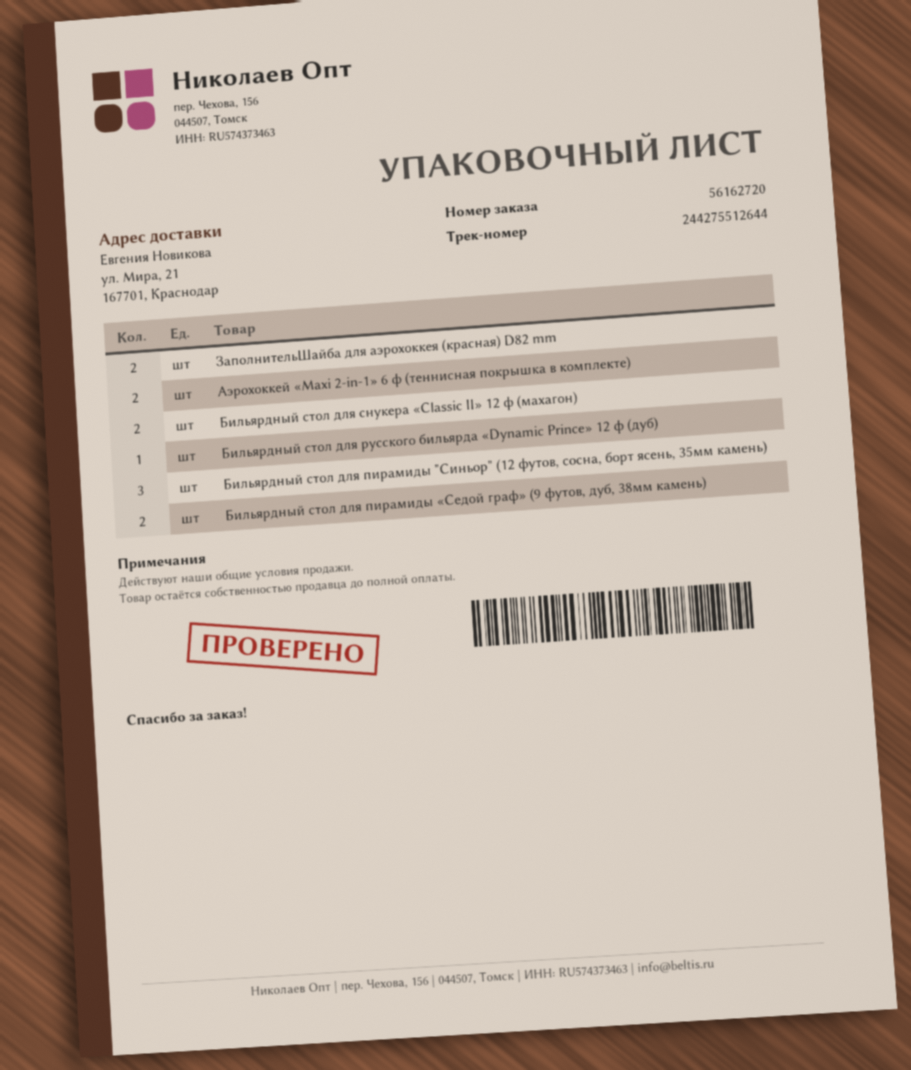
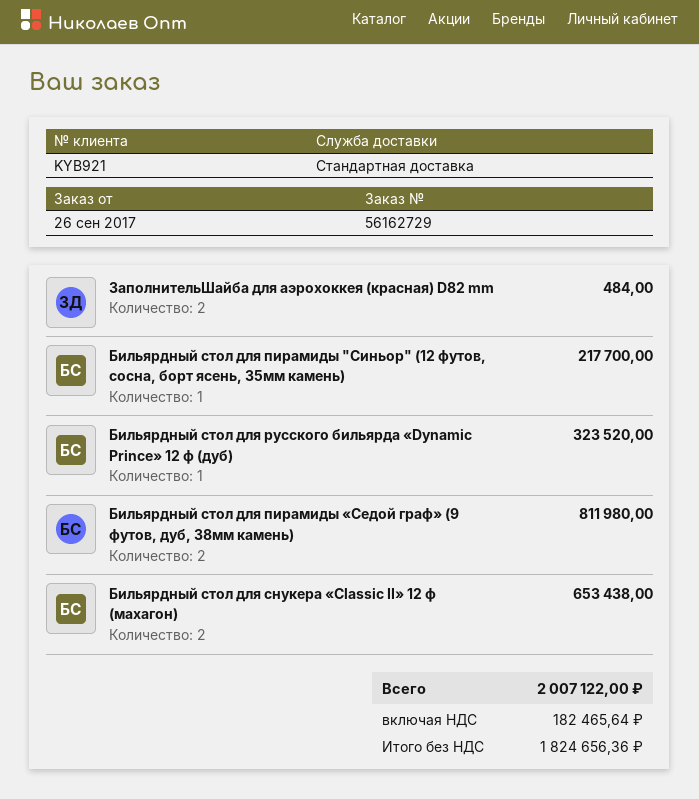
order number: 56162720 -> 56162729
Аэрохоккей «Maxi 2-in-1» 6 ф (теннисная покрышка в комплекте): 2 -> none
Бильярдный стол для пирамиды "Синьор" (12 футов, сосна, борт ясень, 35мм камень): 3 -> 1

